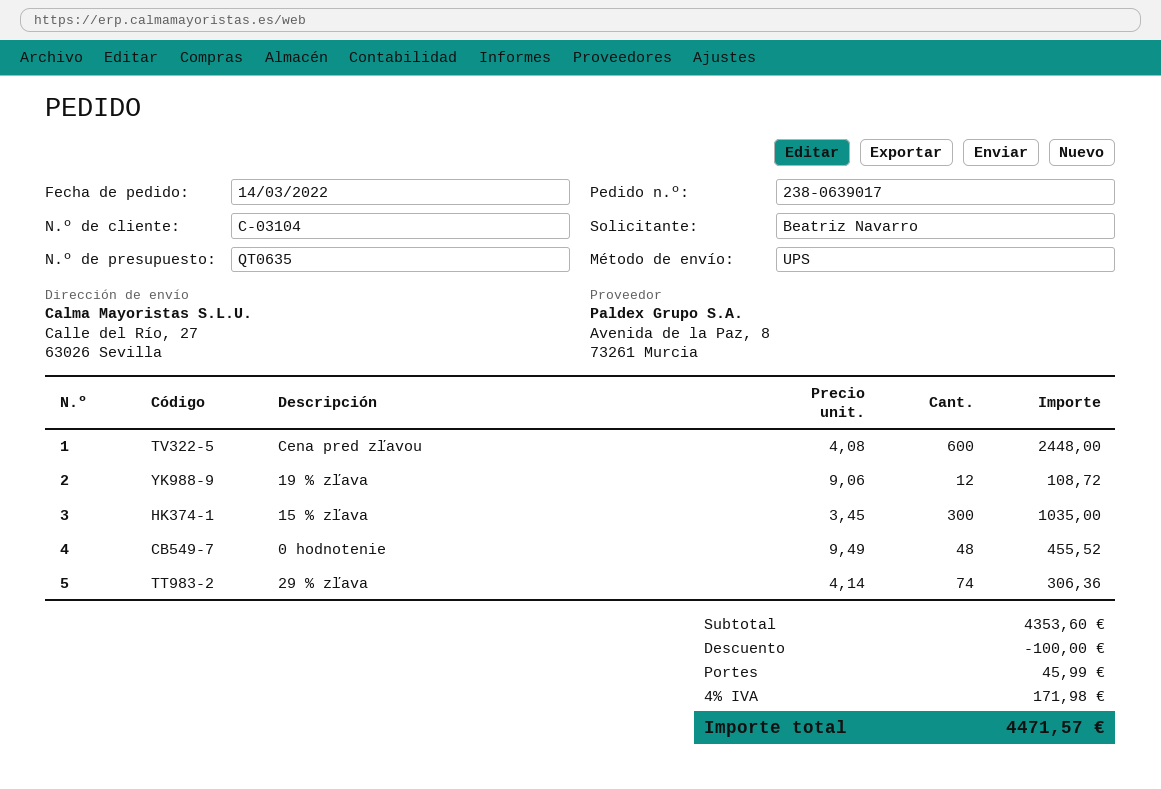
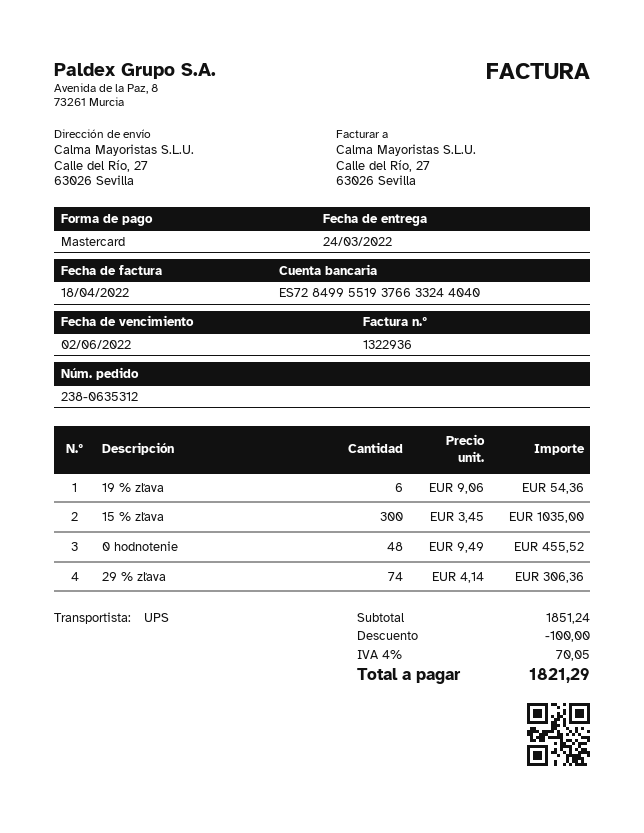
order number: 238-0639017 -> 238-0635312
Cena pred zľavou: 600 x 4.08 = 2448.00 -> none
19 % zľava: 12 x 9.06 = 108.72 -> 6 x 9.06 = 54.36
subtotal: 4353.60 -> 1851.24
shipping: 45.99 -> none
tax: 4% = 171.98 -> 4% = 70.05
total: 4471.57 -> 1821.29

